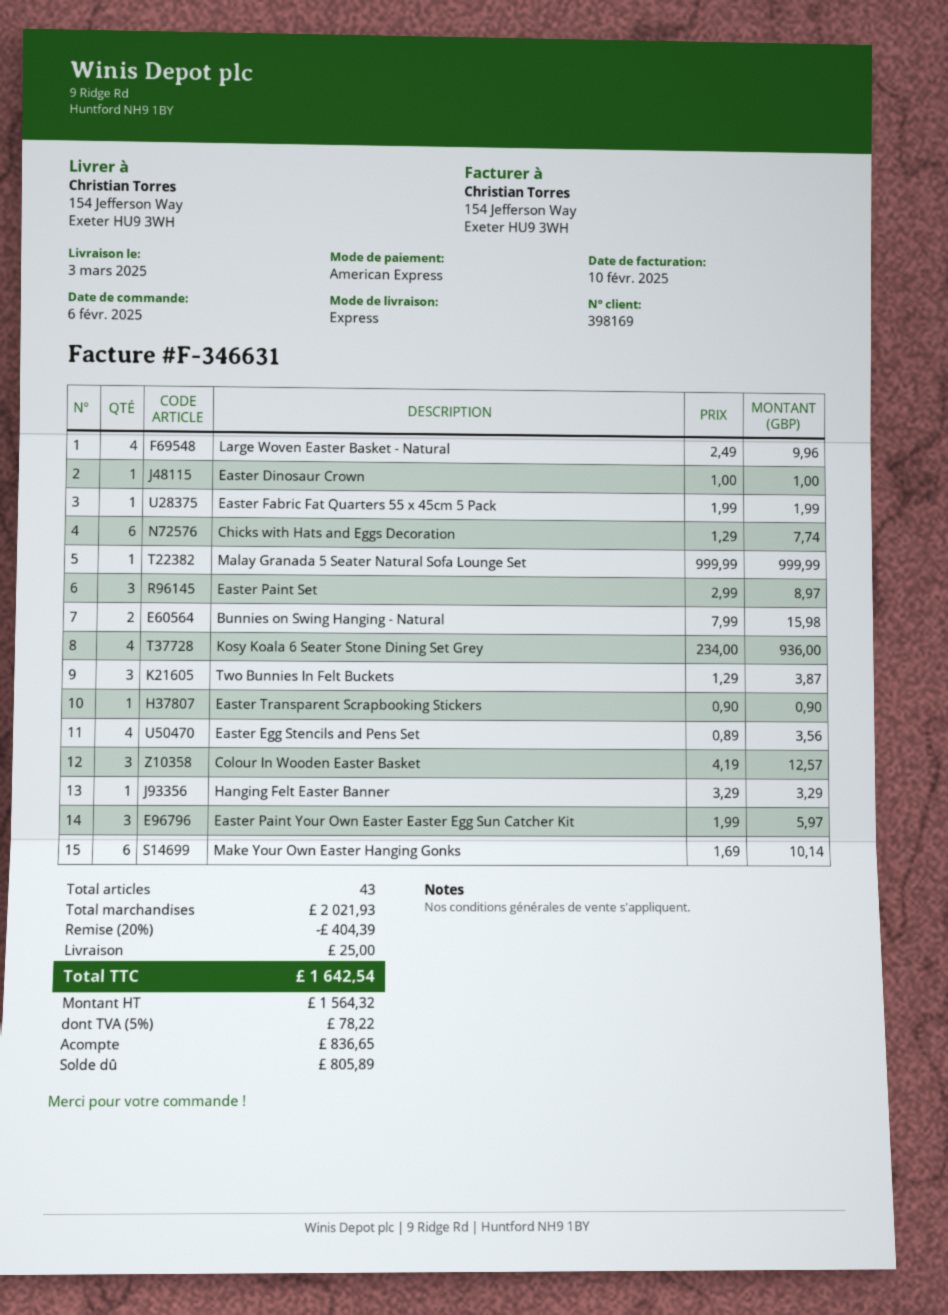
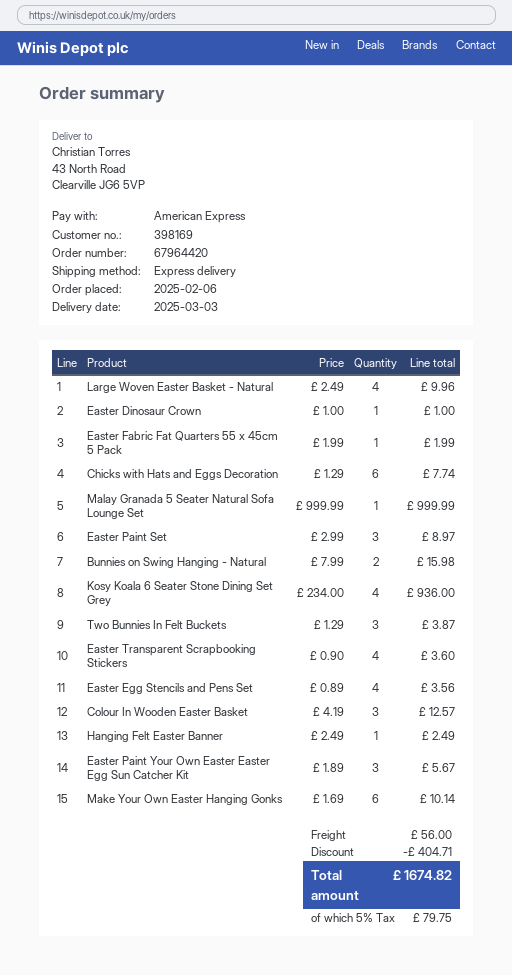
ship to: 154 Jefferson Way, Exeter HU9 3WH -> 43 North Road, Clearville JG6 5VP
Easter Transparent Scrapbooking Stickers: 1 x 0.90 = 0.90 -> 4 x 0.90 = 3.60
Hanging Felt Easter Banner: 1 x 3.29 = 3.29 -> 1 x 2.49 = 2.49
Easter Paint Your Own Easter Easter Egg Sun Catcher Kit: 3 x 1.99 = 5.97 -> 3 x 1.89 = 5.67
discount: 404.39 -> 404.71
shipping: 25.00 -> 56.00
tax: 5% = 78.22 -> 5% = 79.75
total: 1642.54 -> 1674.82

